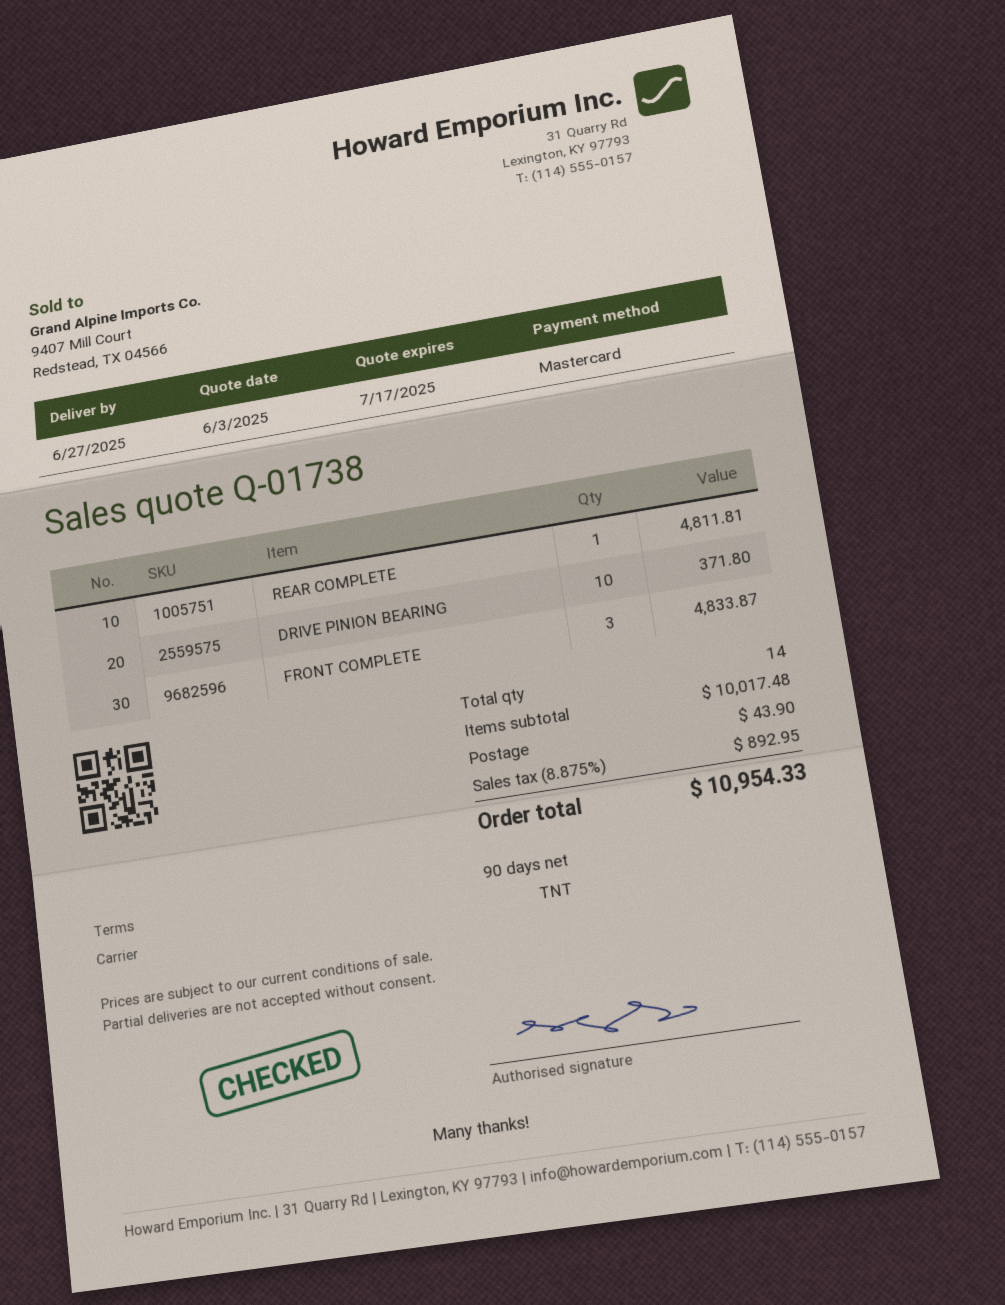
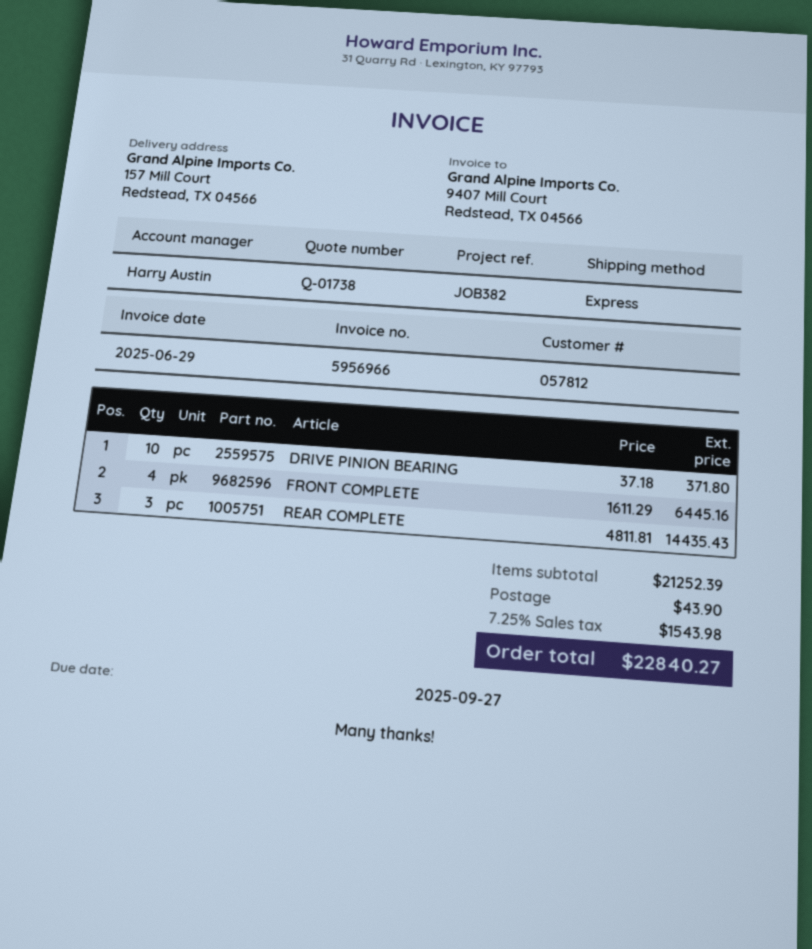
shipping method: TNT -> express
REAR COMPLETE: 1 for 4811.81 -> 3 for 14435.43
FRONT COMPLETE: 3 for 4833.87 -> 4 for 6445.16
subtotal: 10017.48 -> 21252.39
tax: 8.875% = 892.95 -> 7.25% = 1543.98
total: 10954.33 -> 22840.27

